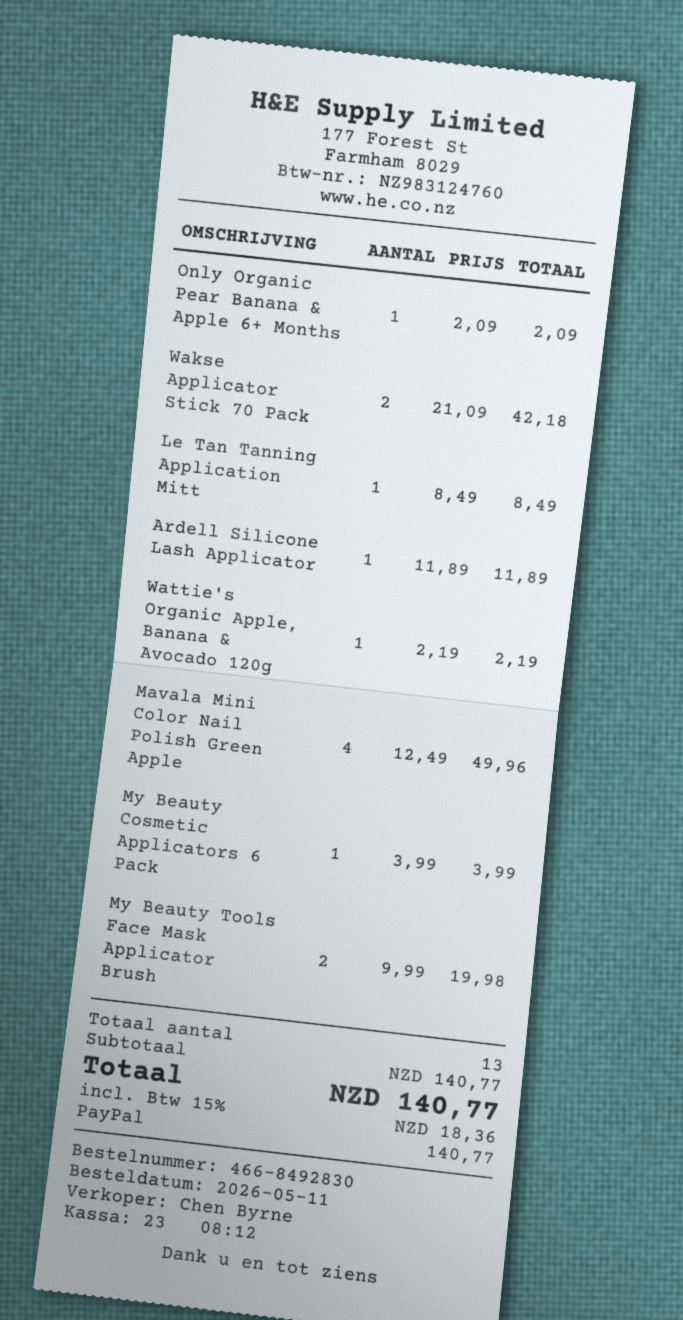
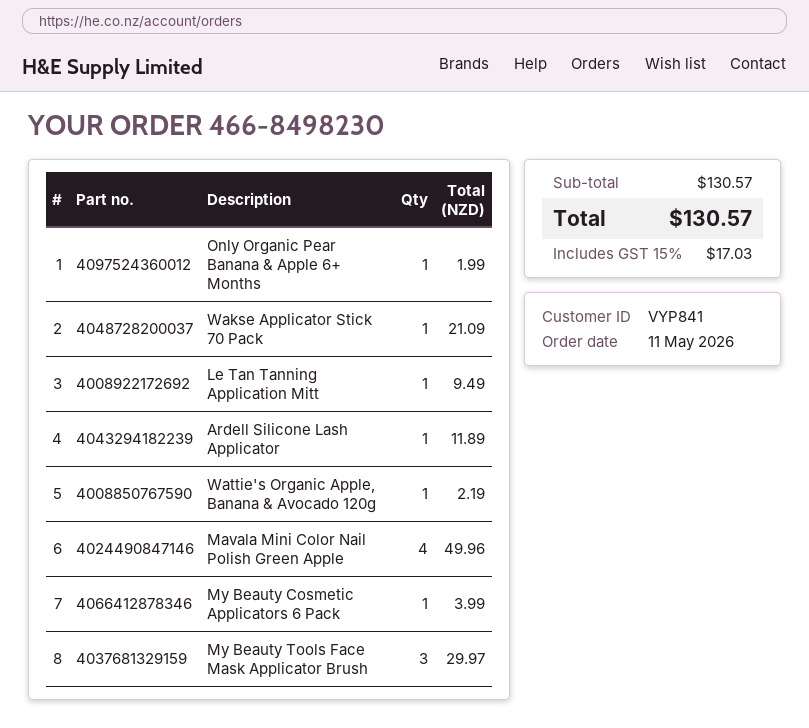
order number: 466-8492830 -> 466-8498230
Only Organic Pear Banana & Apple 6+ Months: 1 for 2.09 -> 1 for 1.99
Wakse Applicator Stick 70 Pack: 2 for 42.18 -> 1 for 21.09
Le Tan Tanning Application Mitt: 1 for 8.49 -> 1 for 9.49
My Beauty Tools Face Mask Applicator Brush: 2 for 19.98 -> 3 for 29.97
subtotal: 140.77 -> 130.57
tax: 15% = 18.36 -> 15% = 17.03
total: 140.77 -> 130.57

